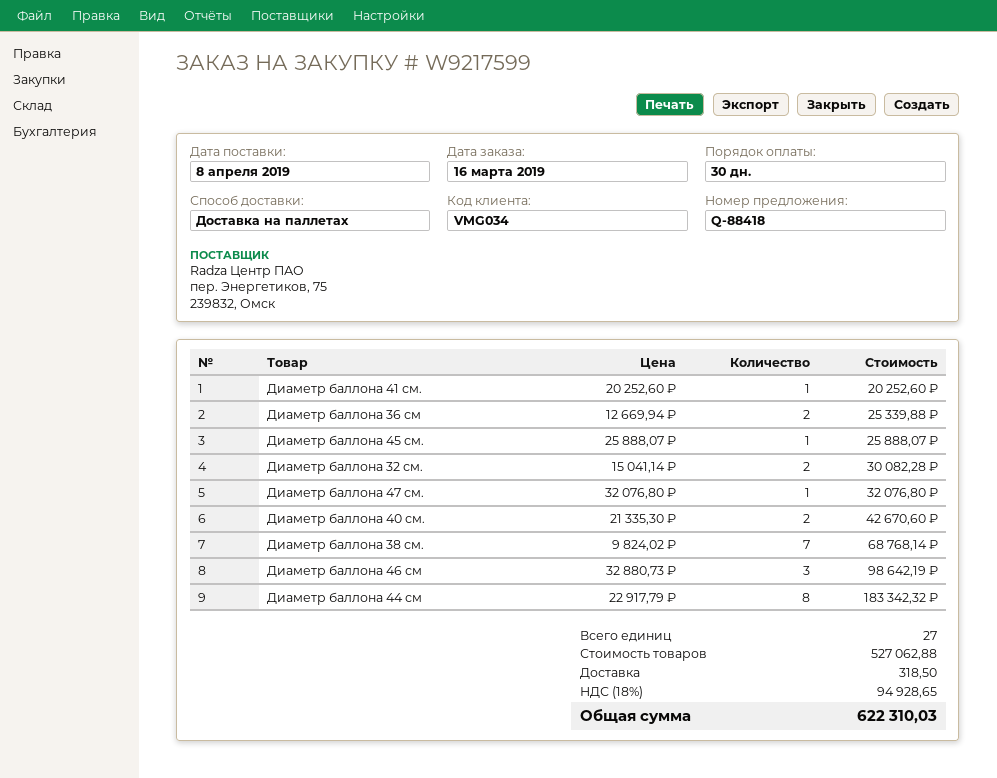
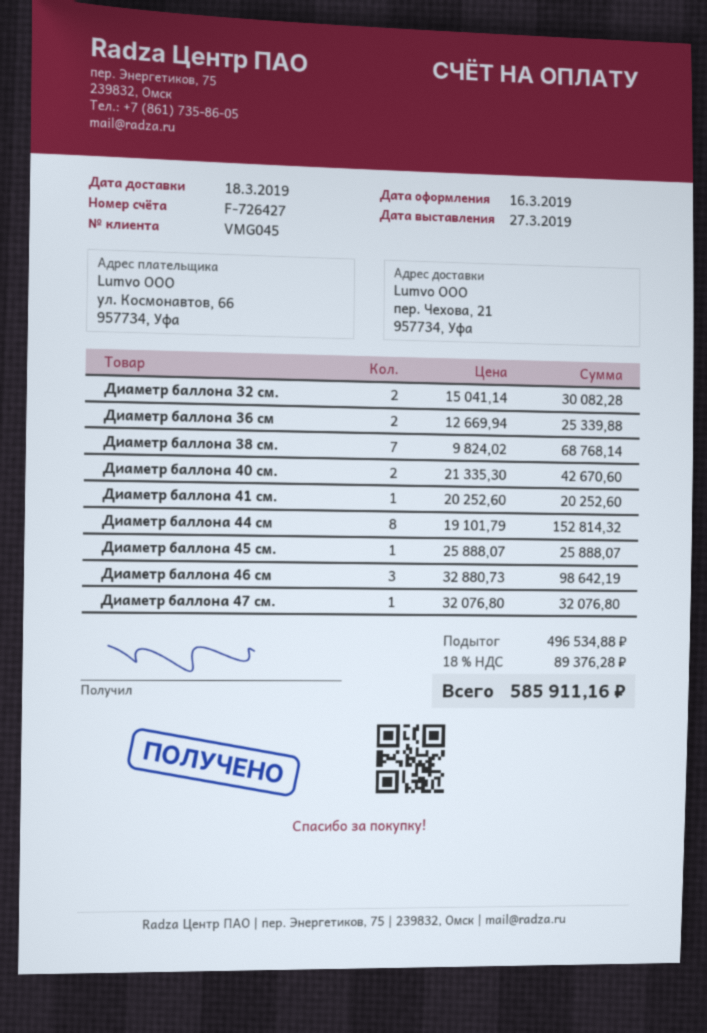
delivery date: 2019-04-08 -> 2019-03-18
customer number: VMG034 -> VMG045
Диаметр баллона 44 см: 8 x 22917.79 = 183342.32 -> 8 x 19101.79 = 152814.32
subtotal: 527062.88 -> 496534.88
shipping: 318.50 -> none
tax: 18% = 94928.65 -> 18% = 89376.28
total: 622310.03 -> 585911.16

